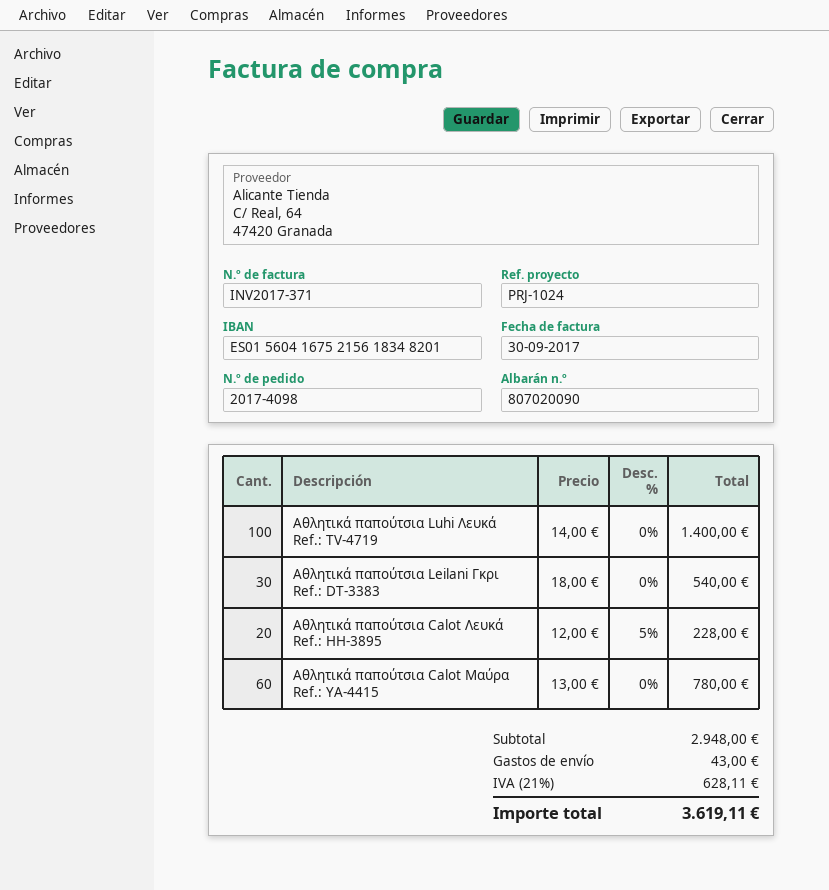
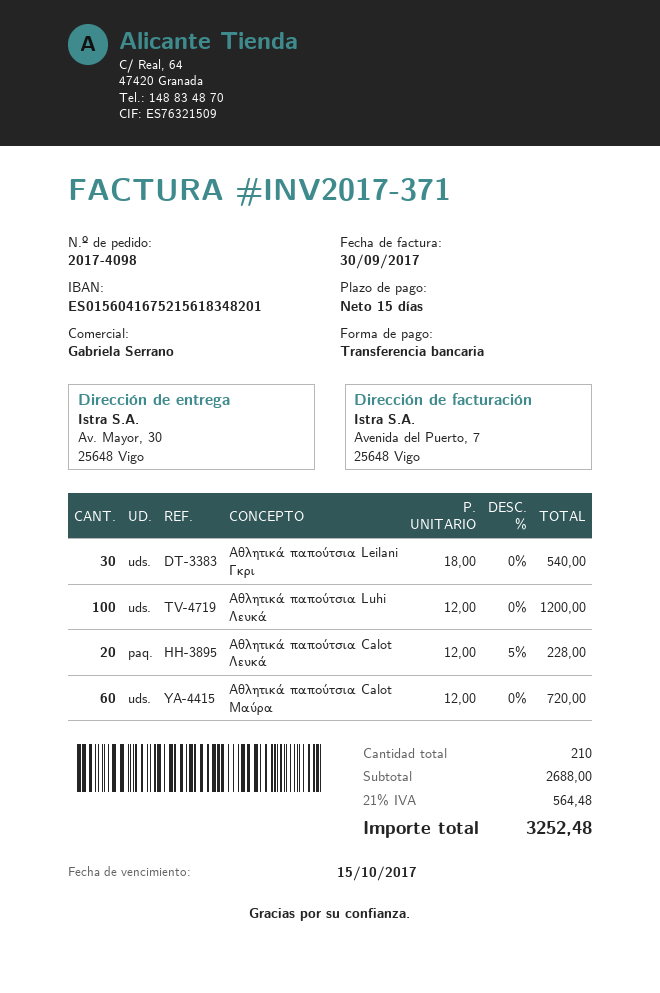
Αθλητικά παπούτσια Luhi Λευκά: 100 x 14.00 = 1400.00 -> 100 x 12.00 = 1200.00
Αθλητικά παπούτσια Calot Μαύρα: 60 x 13.00 = 780.00 -> 60 x 12.00 = 720.00
subtotal: 2948.00 -> 2688.00
shipping: 43.00 -> none
tax: 21% = 628.11 -> 21% = 564.48
total: 3619.11 -> 3252.48

